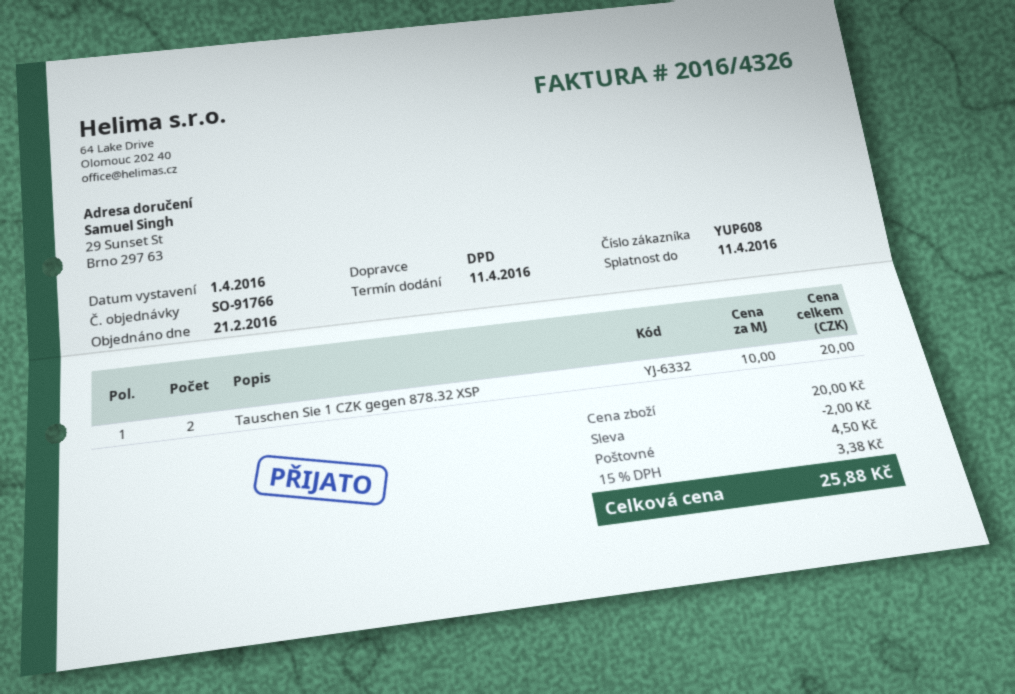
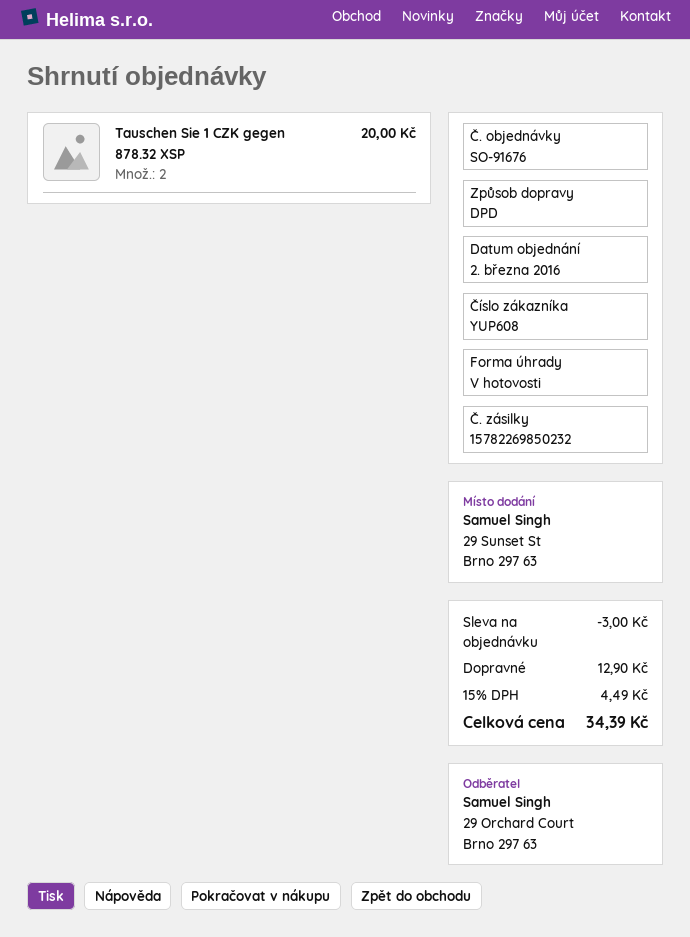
order number: SO-91766 -> SO-91676
order date: 2016-02-21 -> 2016-03-02
discount: 2.00 -> 3.00
shipping: 4.50 -> 12.90
tax: 15% = 3.38 -> 15% = 4.49
total: 25.88 -> 34.39

